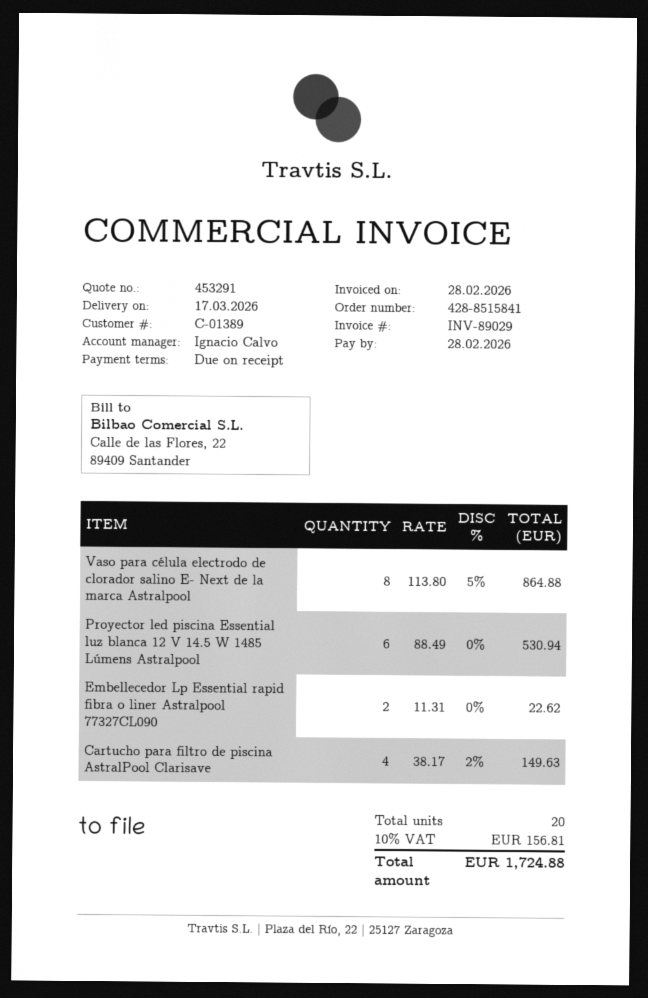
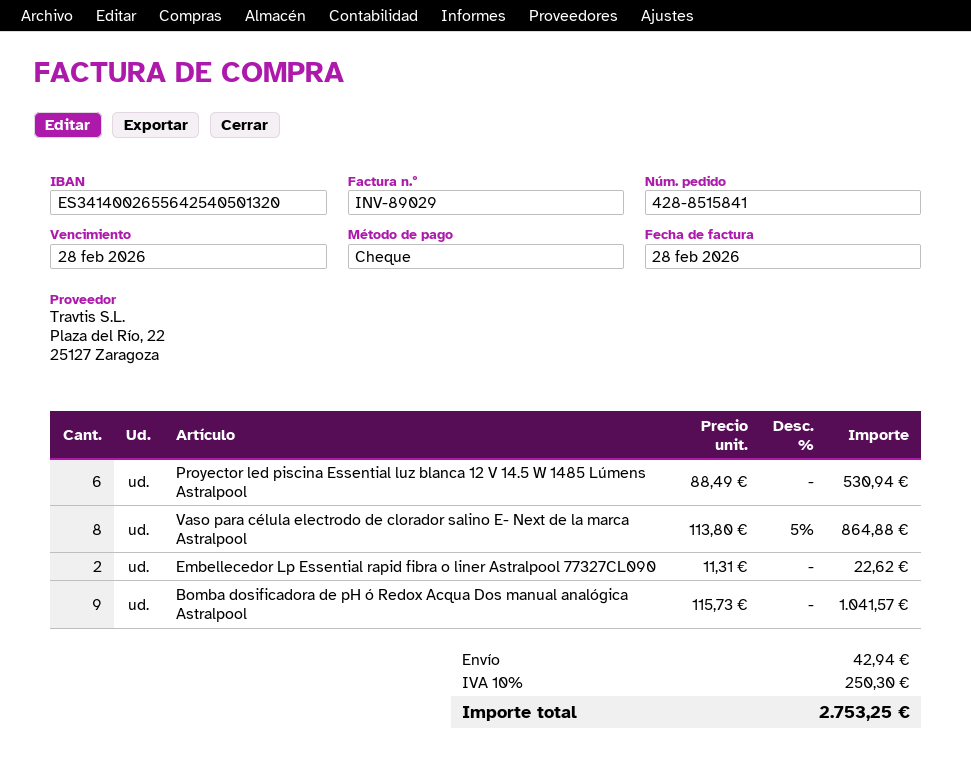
Cartucho para filtro de piscina AstralPool Clarisave: 4 x 38.17 - 2% = 149.63 -> none
Bomba dosificadora de pH ó Redox Acqua Dos manual analógica Astralpool: none -> 9 x 115.73 = 1041.57
shipping: none -> 42.94
tax: 10% = 156.81 -> 10% = 250.30
total: 1724.88 -> 2753.25

